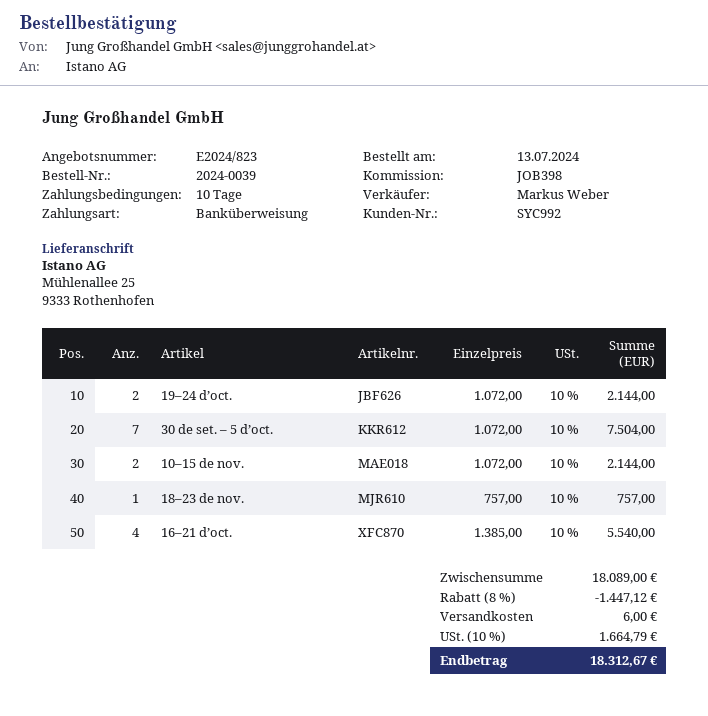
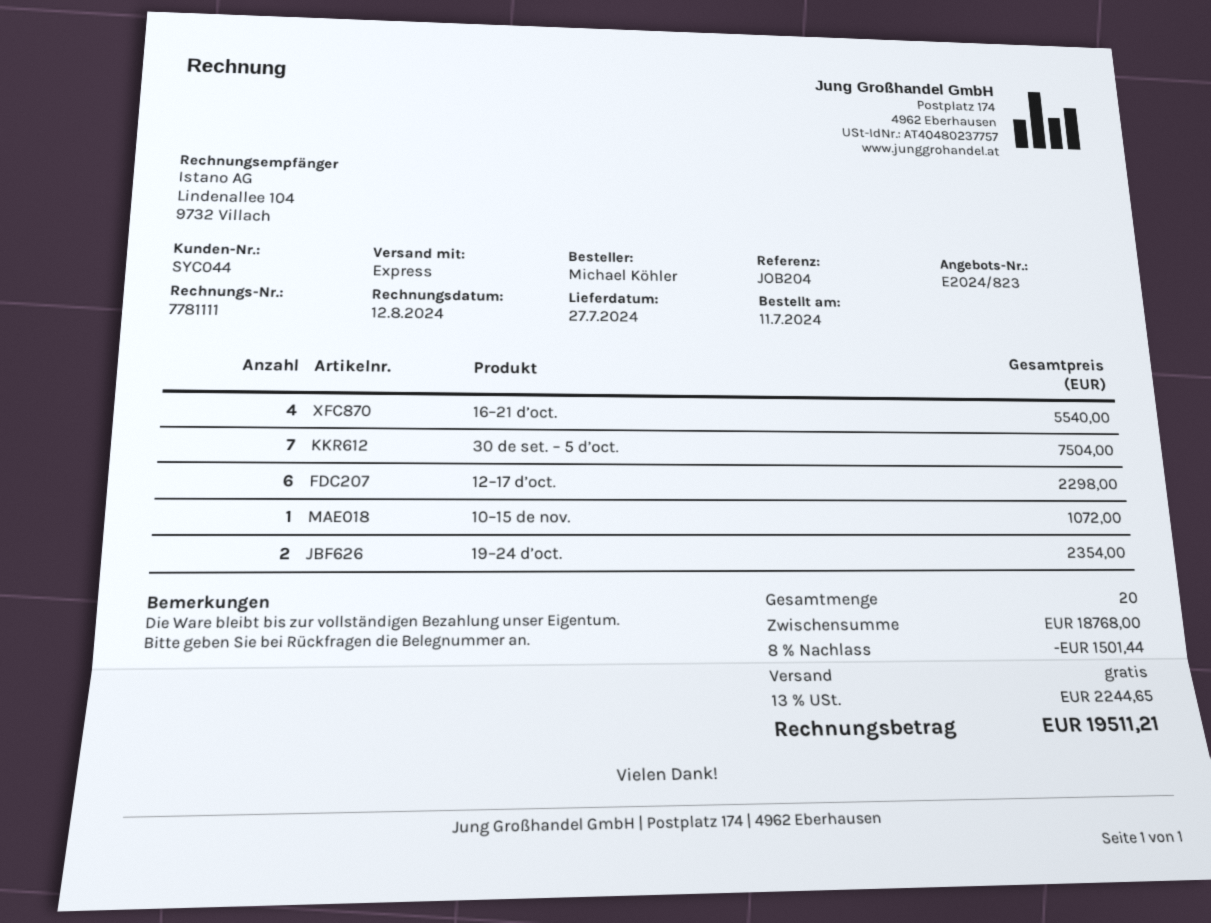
order date: 2024-07-13 -> 2024-07-11
customer number: SYC992 -> SYC044
reference: JOB398 -> JOB204
19–24 d’oct.: 2 for 2144.00 -> 2 for 2354.00
10–15 de nov.: 2 for 2144.00 -> 1 for 1072.00
18–23 de nov.: 1 for 757.00 -> none
12–17 d’oct.: none -> 6 for 2298.00
subtotal: 18089.00 -> 18768.00
discount: 8% = 1447.12 -> 8% = 1501.44
shipping: 6.00 -> 0.00
tax: 10% = 1664.79 -> 13% = 2244.65
total: 18312.67 -> 19511.21

